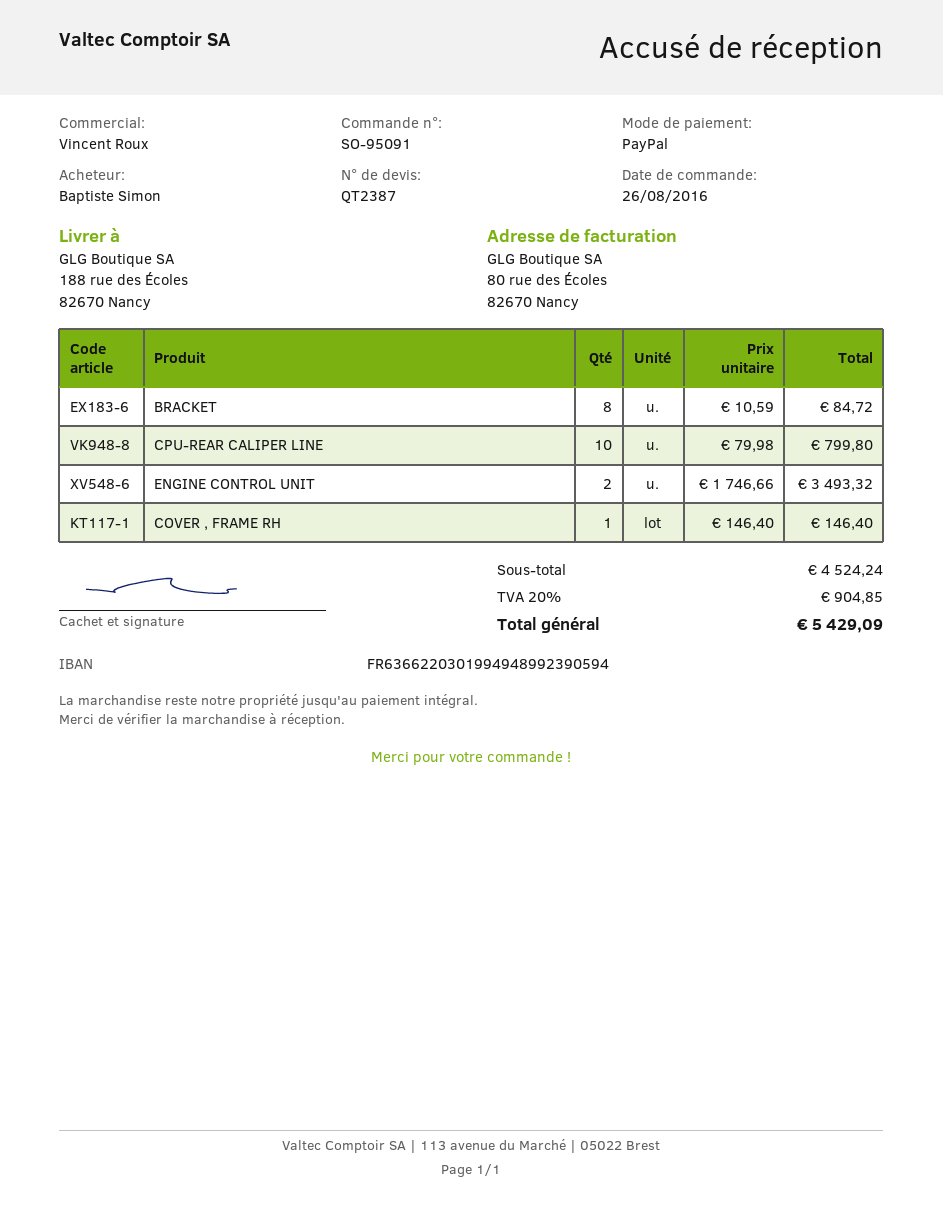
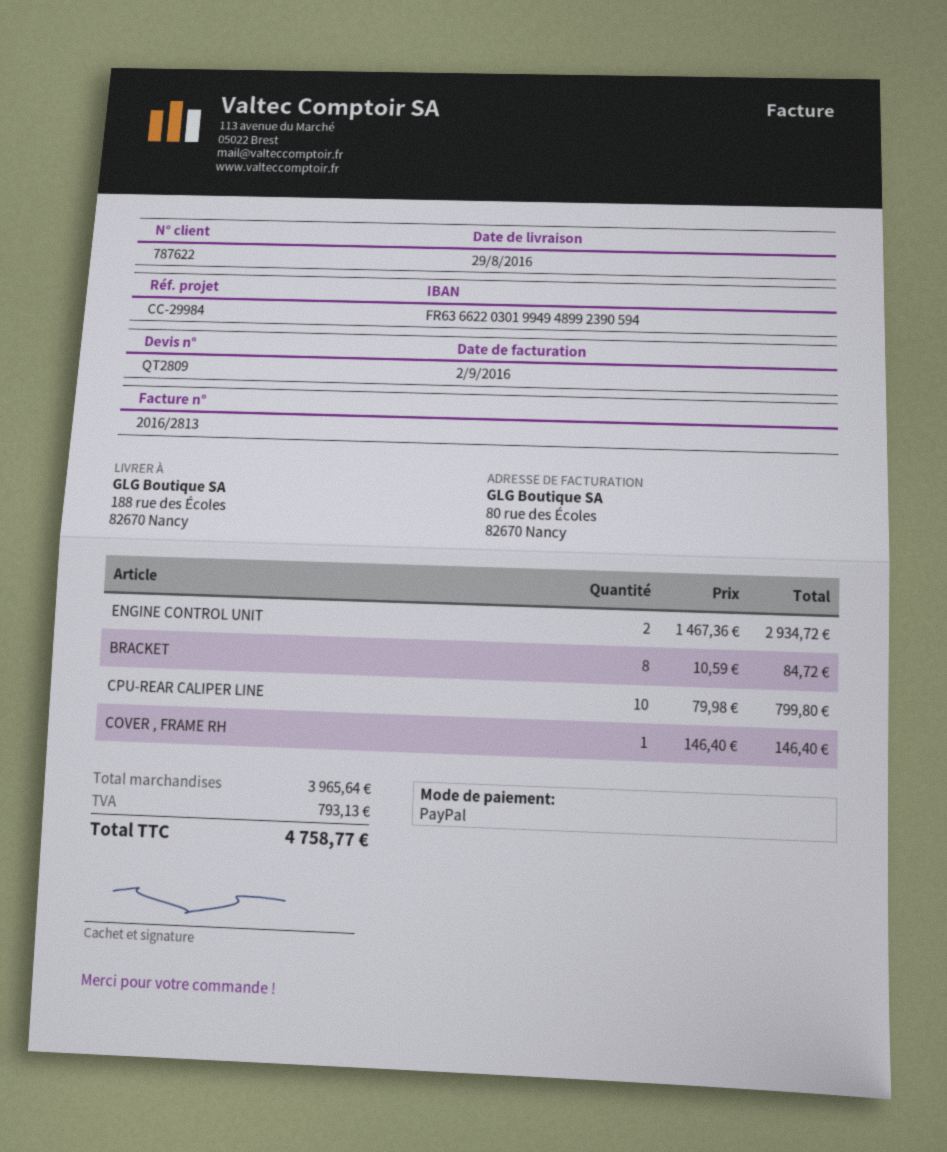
quote number: QT2387 -> QT2809
ENGINE CONTROL UNIT: 2 x 1746.66 = 3493.32 -> 2 x 1467.36 = 2934.72
subtotal: 4524.24 -> 3965.64
tax: 904.85 -> 793.13
total: 5429.09 -> 4758.77

